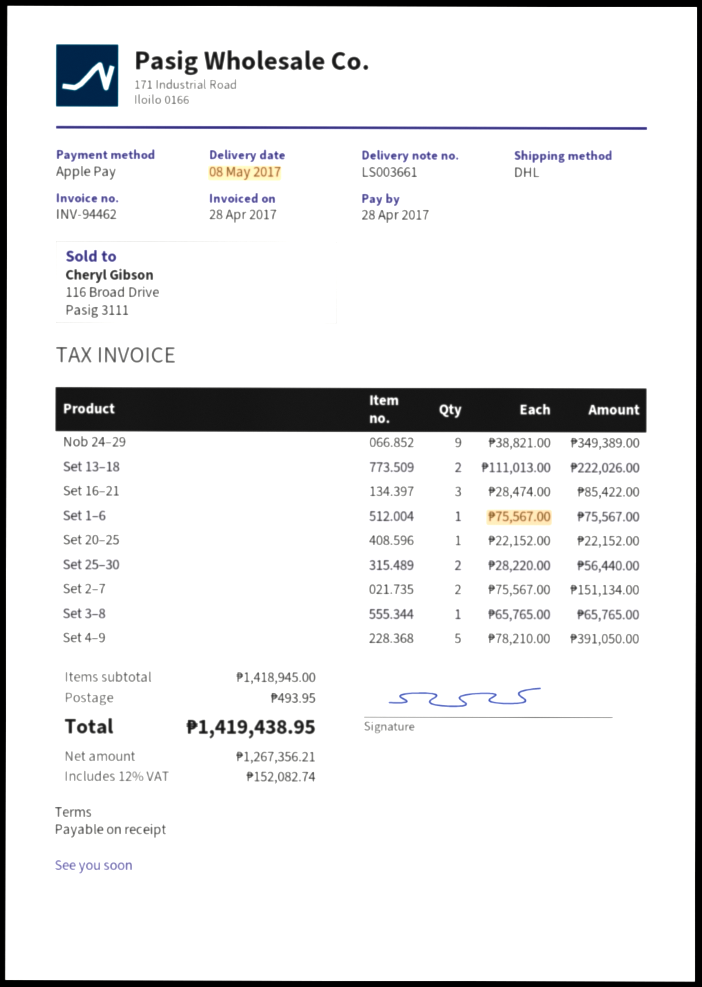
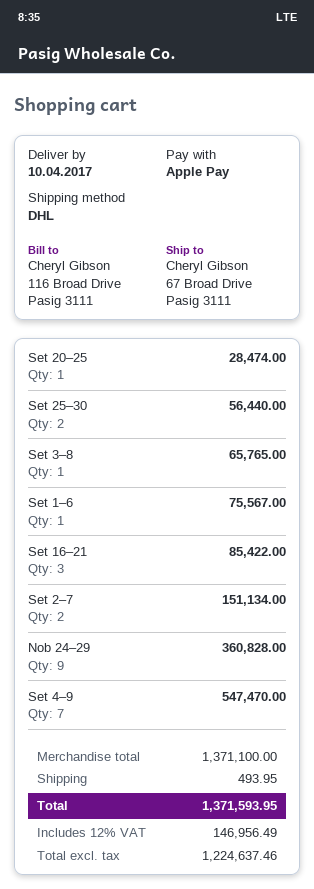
delivery date: 2017-05-08 -> 2017-04-10
Nob 24–29: 9 for 349389.00 -> 9 for 360828.00
Set 13–18: 2 for 222026.00 -> none
Set 20–25: 1 for 22152.00 -> 1 for 28474.00
Set 4–9: 5 for 391050.00 -> 7 for 547470.00
subtotal: 1418945.00 -> 1371100.00
net: 1267356.21 -> 1224637.46
tax: 12% = 152082.74 -> 12% = 146956.49
total: 1419438.95 -> 1371593.95

